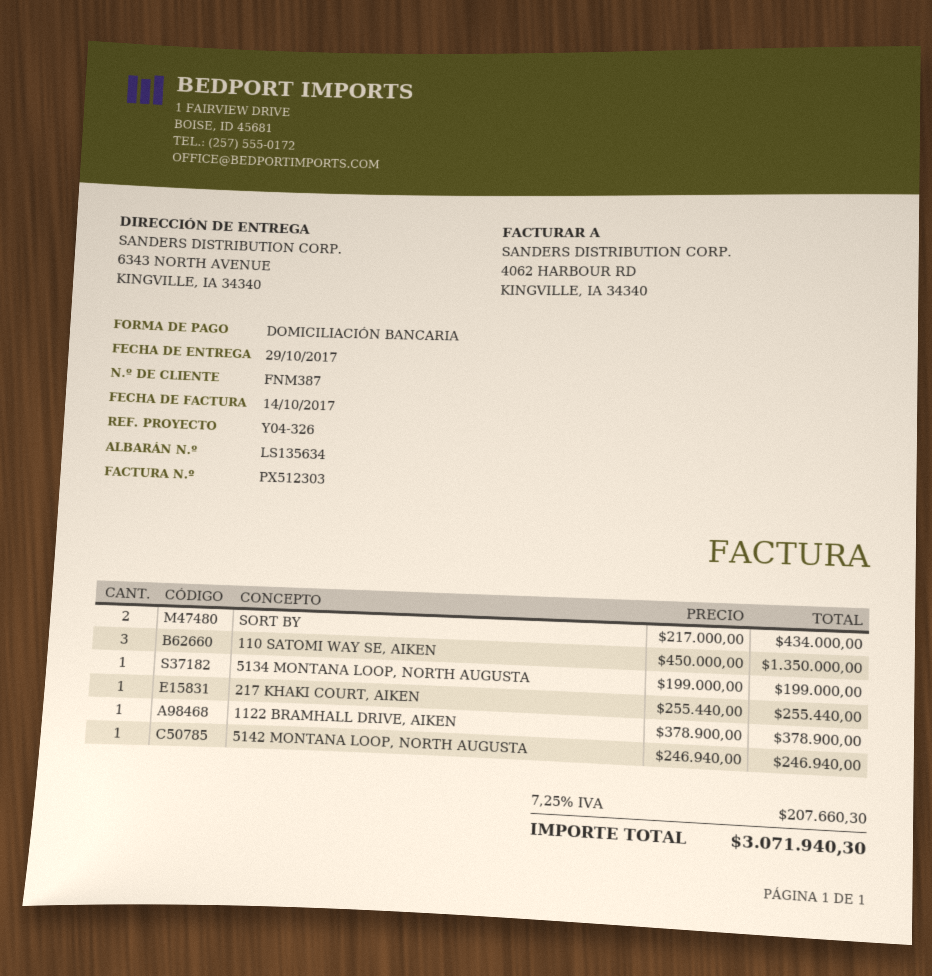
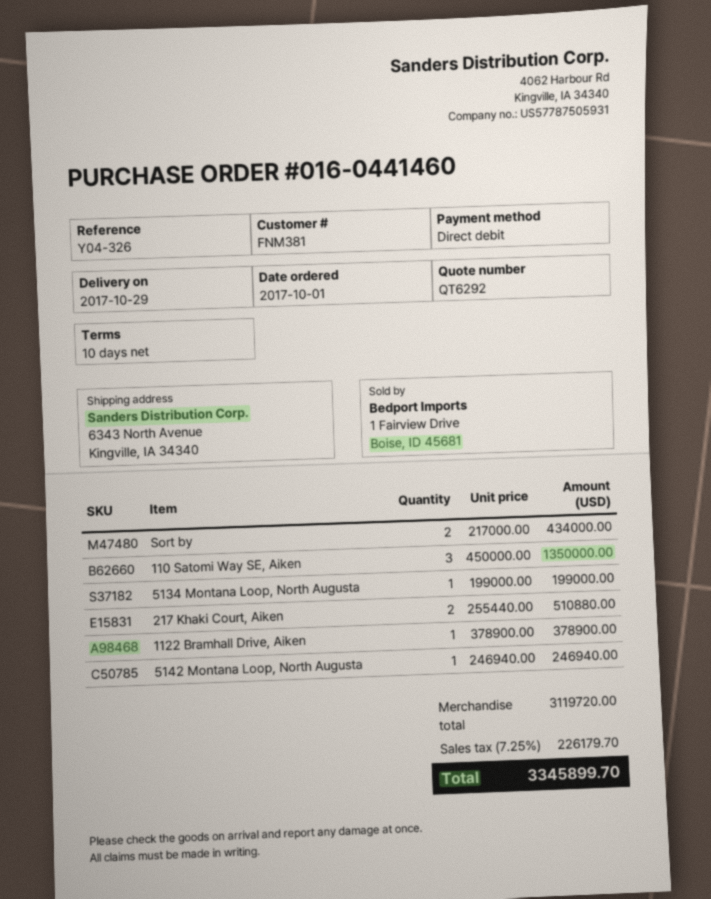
customer number: FNM387 -> FNM381
217 KHAKI COURT, AIKEN: 1 x 255440.00 = 255440.00 -> 2 x 255440.00 = 510880.00
tax: 7.25% = 207660.30 -> 7.25% = 226179.70
total: 3071940.30 -> 3345899.70

